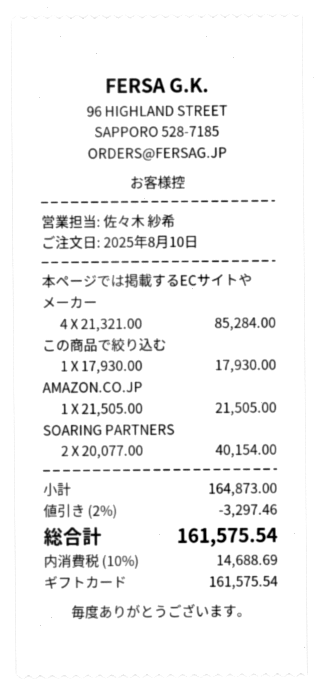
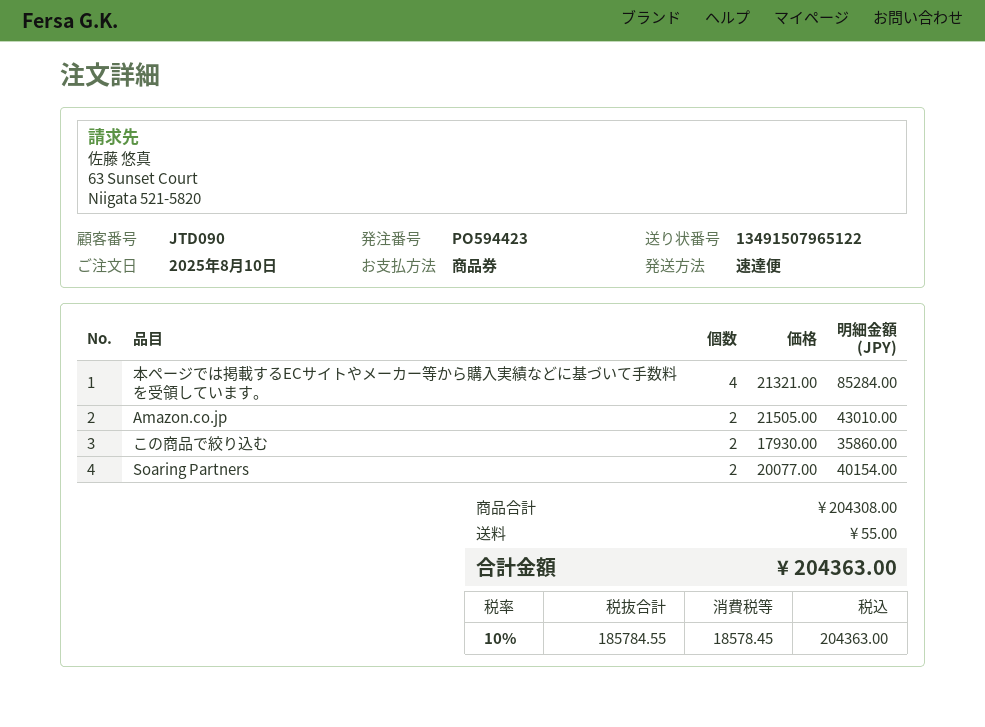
この商品で絞り込む: 1 x 17930.00 = 17930.00 -> 2 x 17930.00 = 35860.00
AMAZON.CO.JP: 1 x 21505.00 = 21505.00 -> 2 x 21505.00 = 43010.00
subtotal: 164873.00 -> 204308.00
discount: 2% = 3297.46 -> none
shipping: none -> 55.00
tax: 10% = 14688.69 -> 10% = 18578.45
total: 161575.54 -> 204363.00

